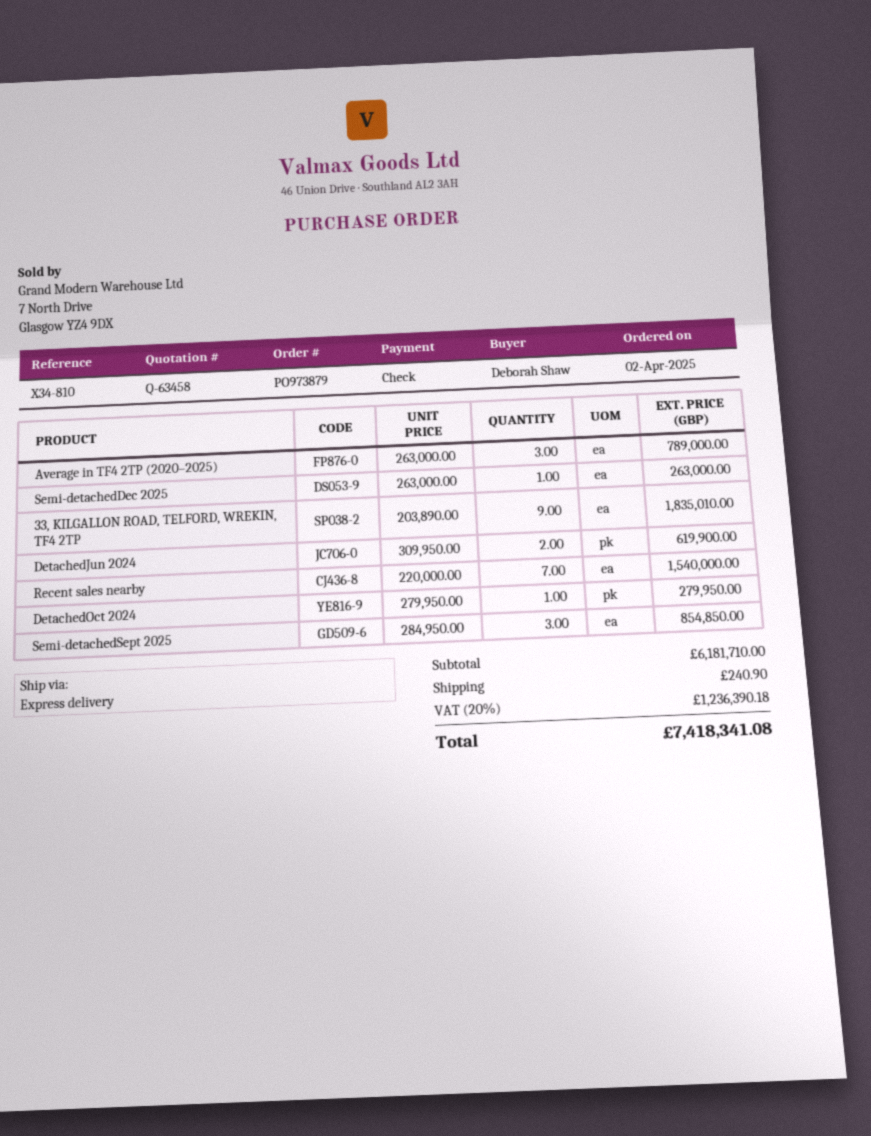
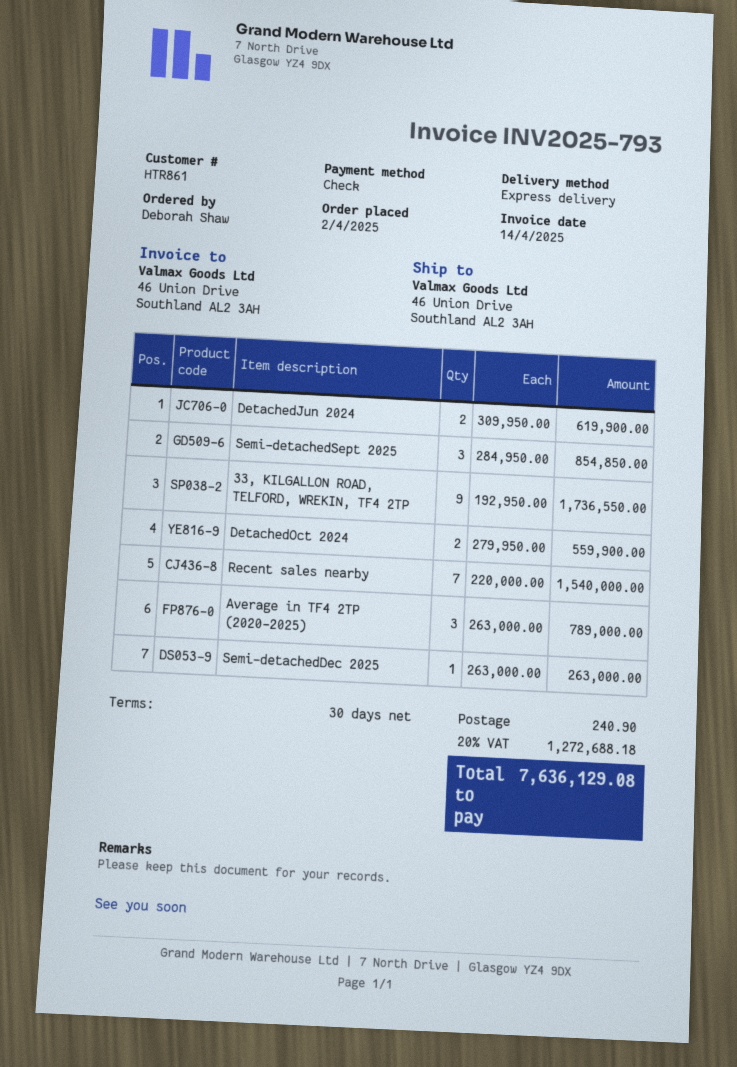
33, KILGALLON ROAD, TELFORD, WREKIN, TF4 2TP: 9 x 203890.00 = 1835010.00 -> 9 x 192950.00 = 1736550.00
DetachedOct 2024: 1 x 279950.00 = 279950.00 -> 2 x 279950.00 = 559900.00
tax: 20% = 1236390.18 -> 20% = 1272688.18
total: 7418341.08 -> 7636129.08

